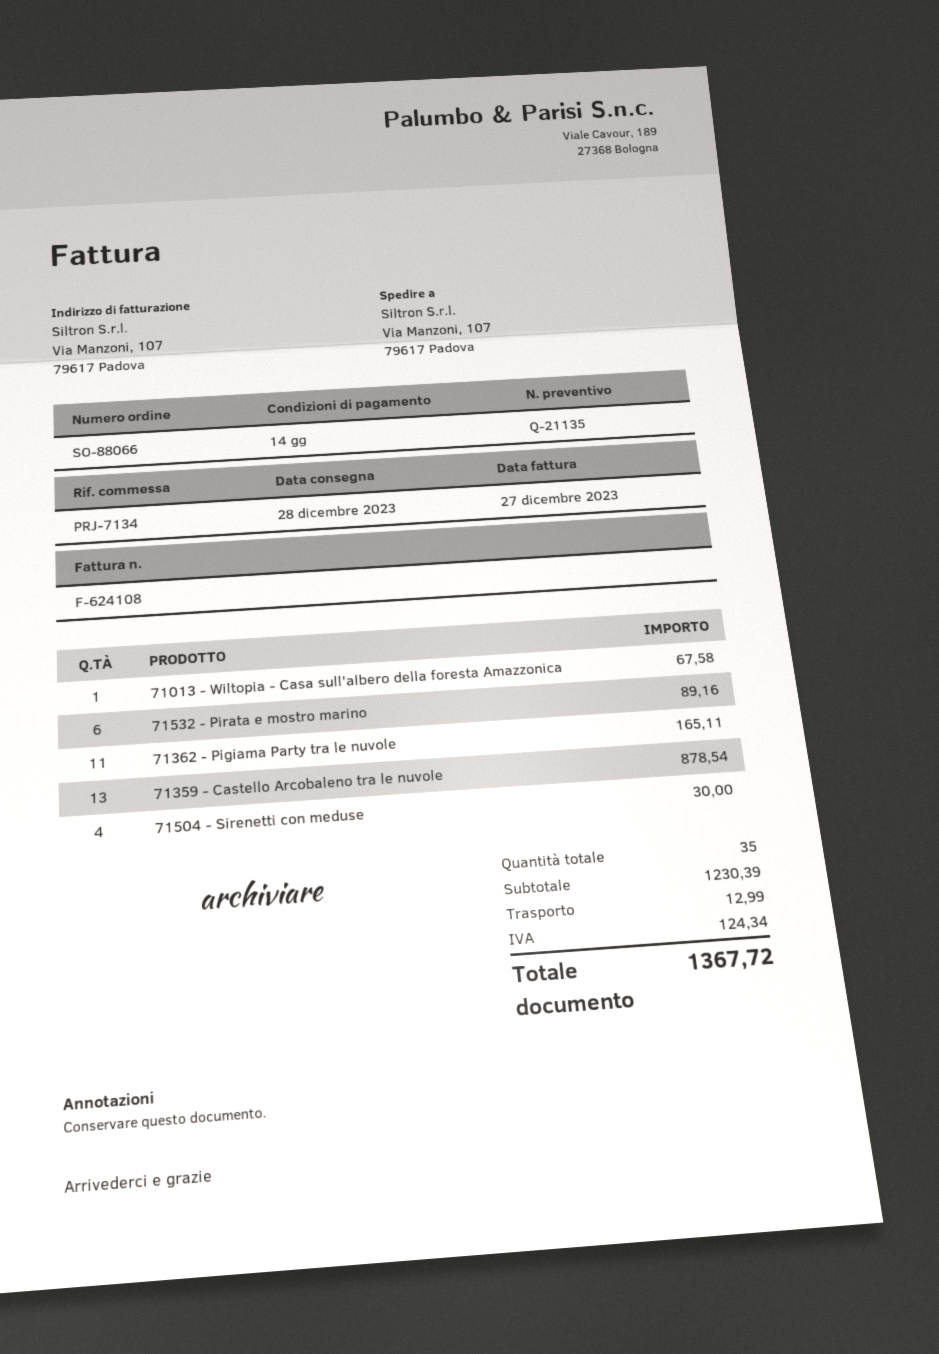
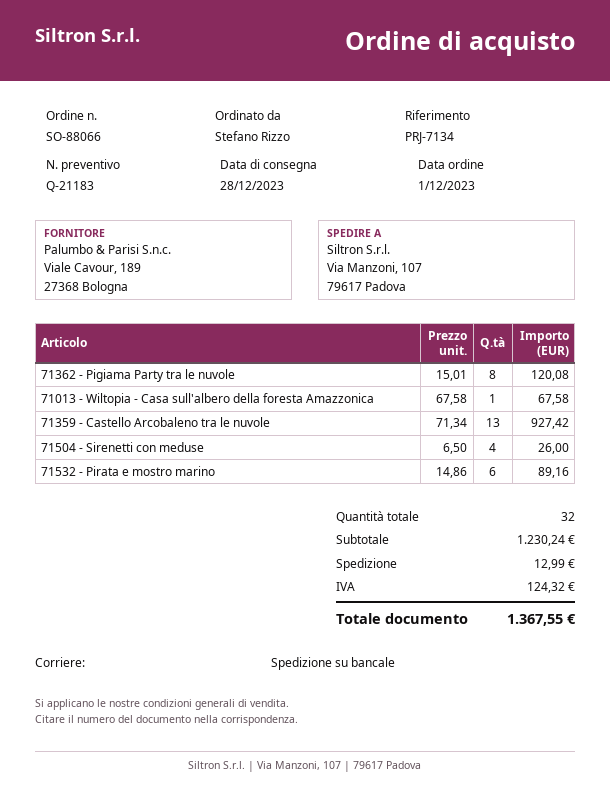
quote number: Q-21135 -> Q-21183
71362 - Pigiama Party tra le nuvole: 11 for 165.11 -> 8 for 120.08
71359 - Castello Arcobaleno tra le nuvole: 13 for 878.54 -> 13 for 927.42
71504 - Sirenetti con meduse: 4 for 30.00 -> 4 for 26.00
total quantity: 35 -> 32
subtotal: 1230.39 -> 1230.24
tax: 124.34 -> 124.32
total: 1367.72 -> 1367.55

